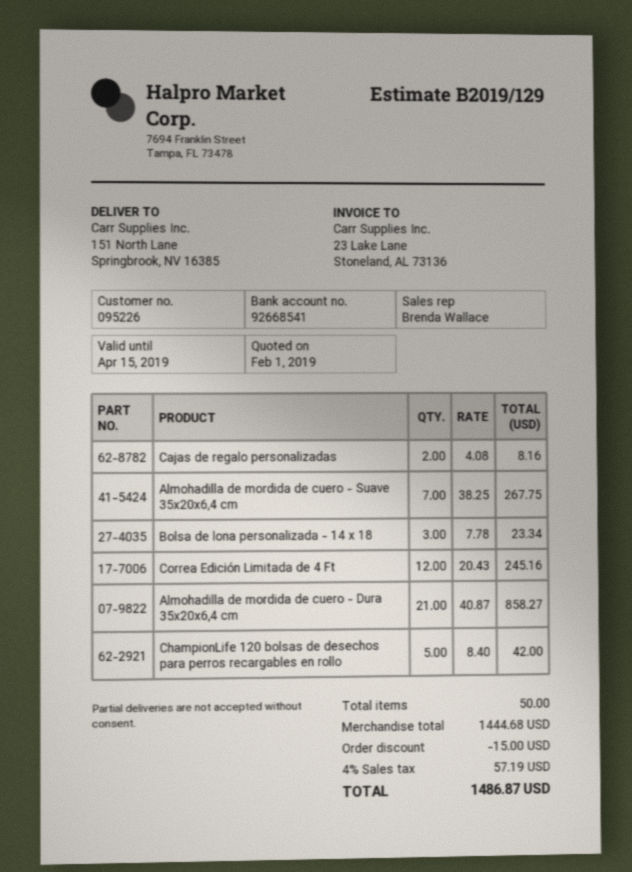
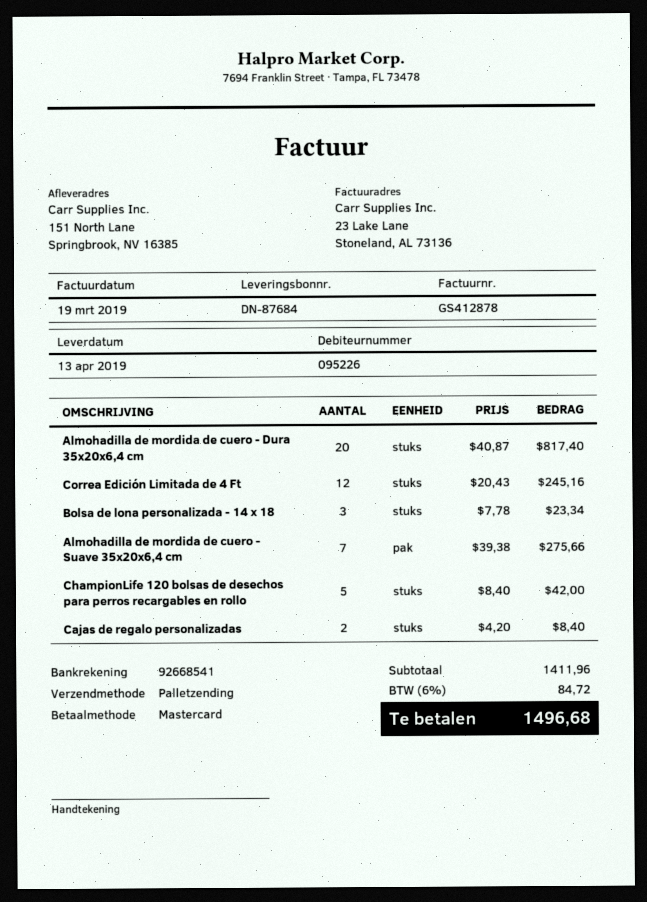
Cajas de regalo personalizadas: 2 x 4.08 = 8.16 -> 2 x 4.20 = 8.40
Almohadilla de mordida de cuero - Suave 35x20x6,4 cm: 7 x 38.25 = 267.75 -> 7 x 39.38 = 275.66
Almohadilla de mordida de cuero - Dura 35x20x6,4 cm: 21 x 40.87 = 858.27 -> 20 x 40.87 = 817.40
subtotal: 1444.68 -> 1411.96
discount: 15.00 -> none
tax: 4% = 57.19 -> 6% = 84.72
total: 1486.87 -> 1496.68

